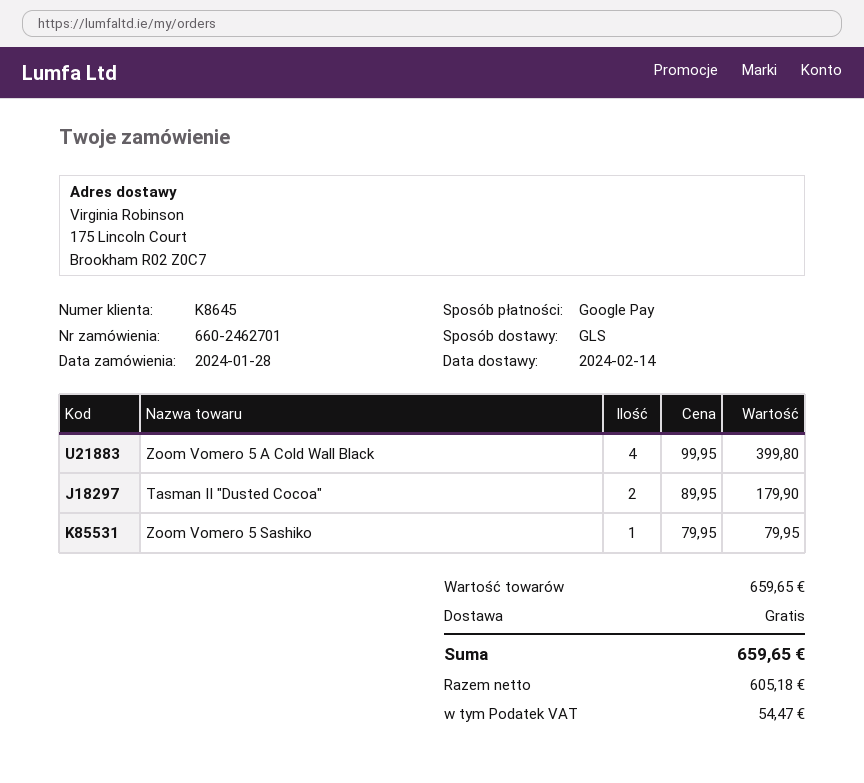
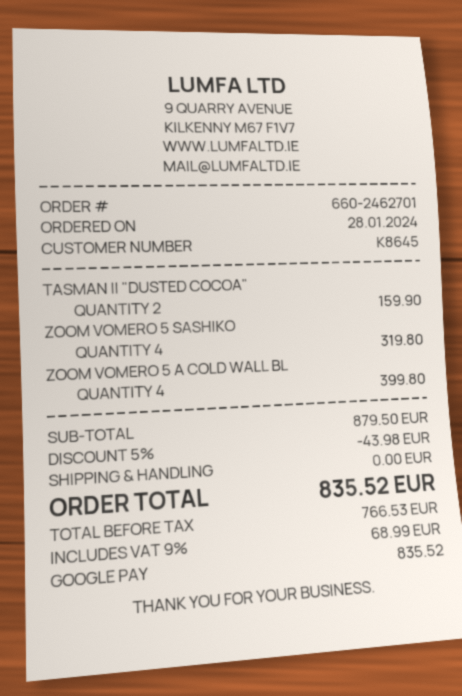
Tasman II "Dusted Cocoa": 2 for 179.90 -> 2 for 159.90
Zoom Vomero 5 Sashiko: 1 for 79.95 -> 4 for 319.80
subtotal: 659.65 -> 879.50
discount: none -> 5% = 43.98
net: 605.18 -> 766.53
tax: 54.47 -> 68.99
total: 659.65 -> 835.52

